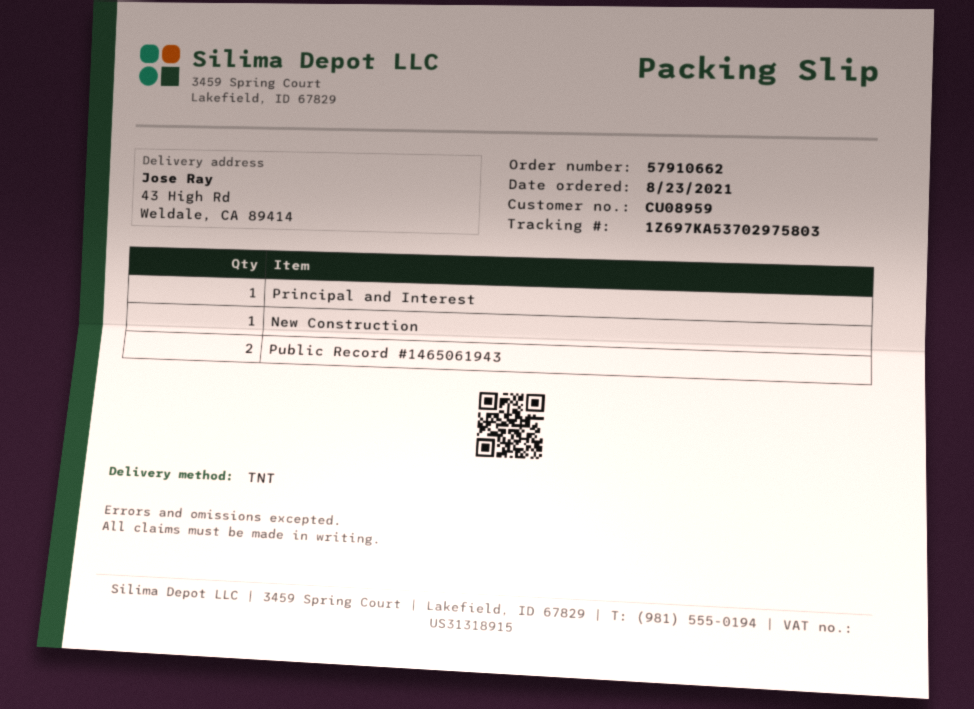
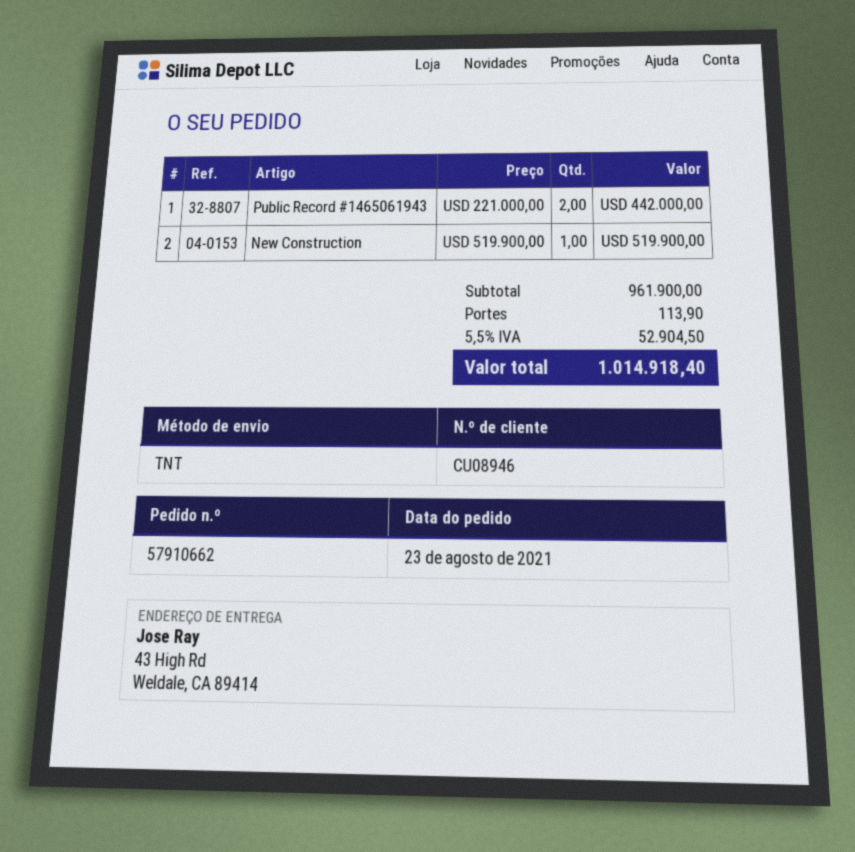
customer number: CU08959 -> CU08946
Principal and Interest: 1 -> none

